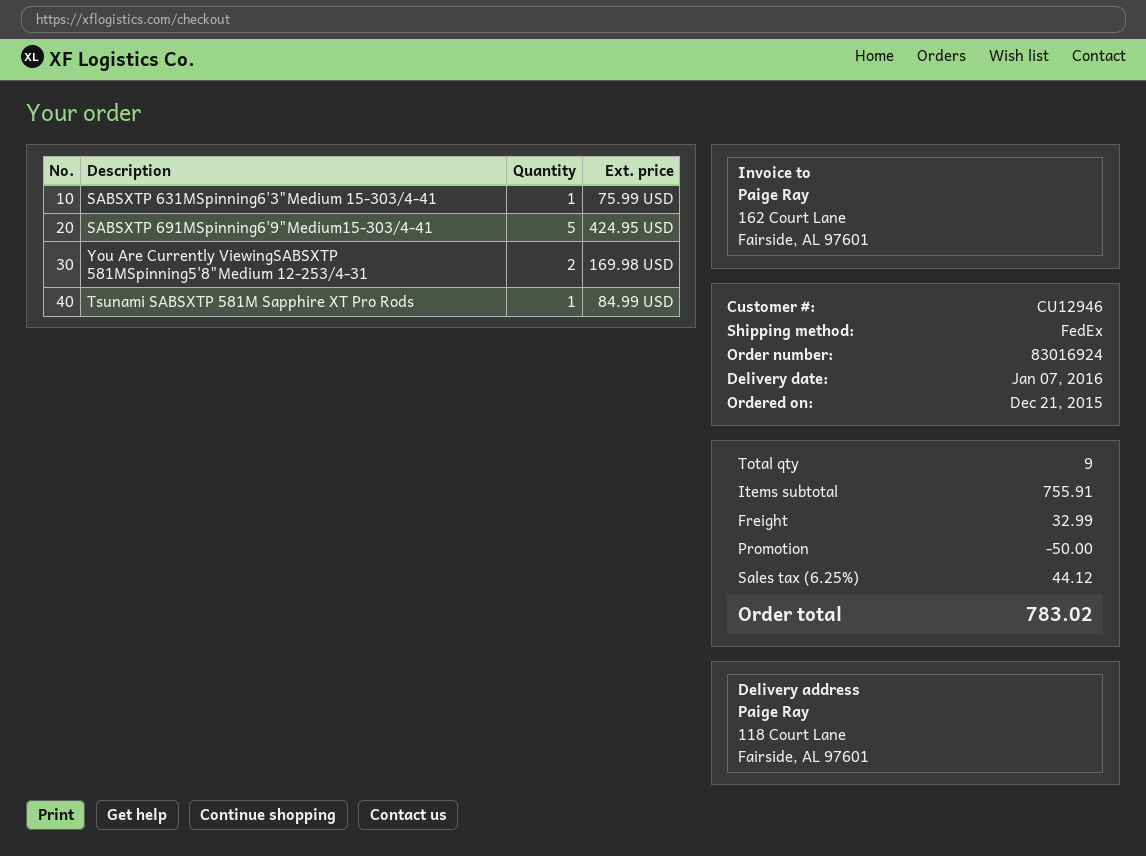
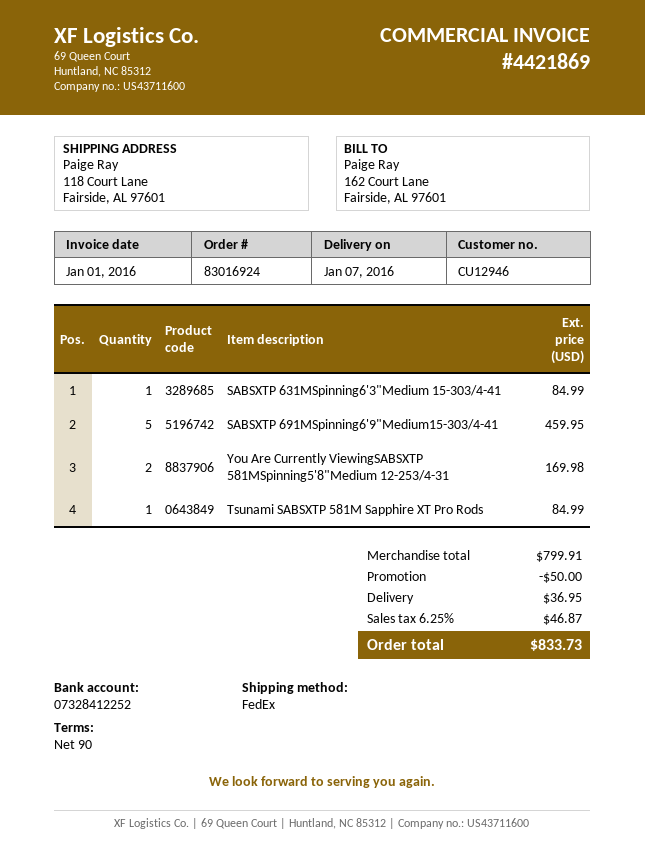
SABSXTP 631MSpinning6'3"Medium 15-303/4-41: 1 for 75.99 -> 1 for 84.99
SABSXTP 691MSpinning6'9"Medium15-303/4-41: 5 for 424.95 -> 5 for 459.95
subtotal: 755.91 -> 799.91
shipping: 32.99 -> 36.95
tax: 6.25% = 44.12 -> 6.25% = 46.87
total: 783.02 -> 833.73

